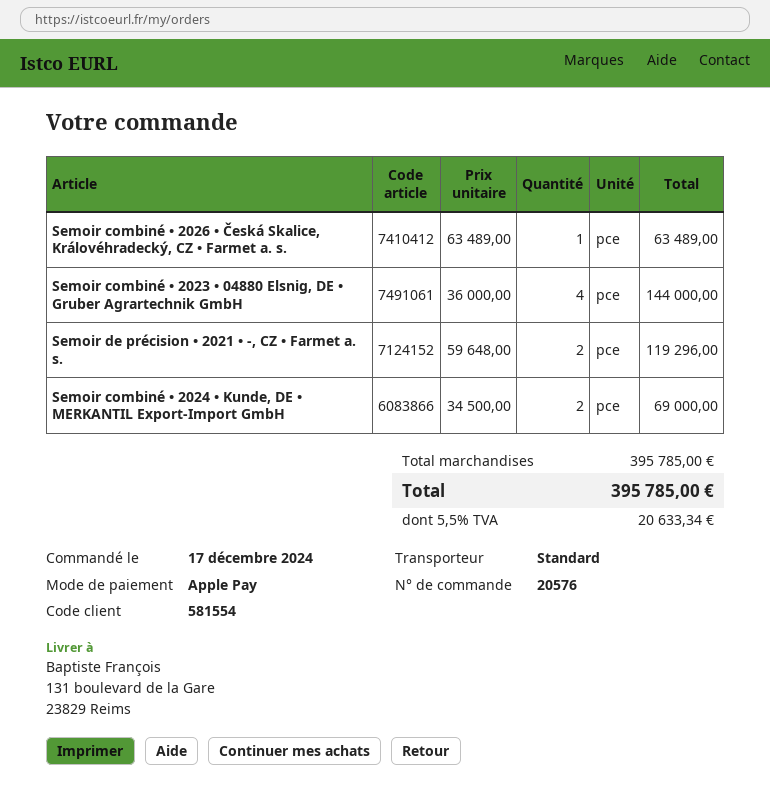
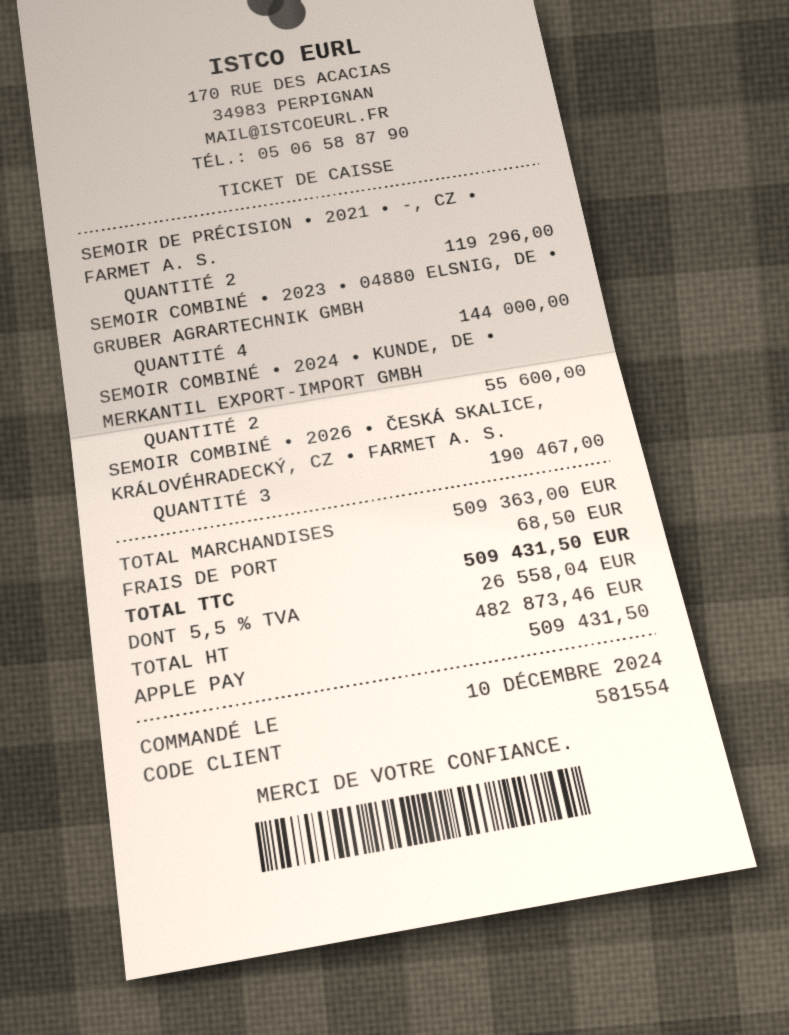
order date: 2024-12-17 -> 2024-12-10
Semoir combiné • 2026 • Česká Skalice, Královéhradecký, CZ • Farmet a. s.: 1 for 63489.00 -> 3 for 190467.00
Semoir combiné • 2024 • Kunde, DE • MERKANTIL Export-Import GmbH: 2 for 69000.00 -> 2 for 55600.00
subtotal: 395785.00 -> 509363.00
shipping: none -> 68.50
tax: 5.5% = 20633.34 -> 5.5% = 26558.04
total: 395785.00 -> 509431.50

